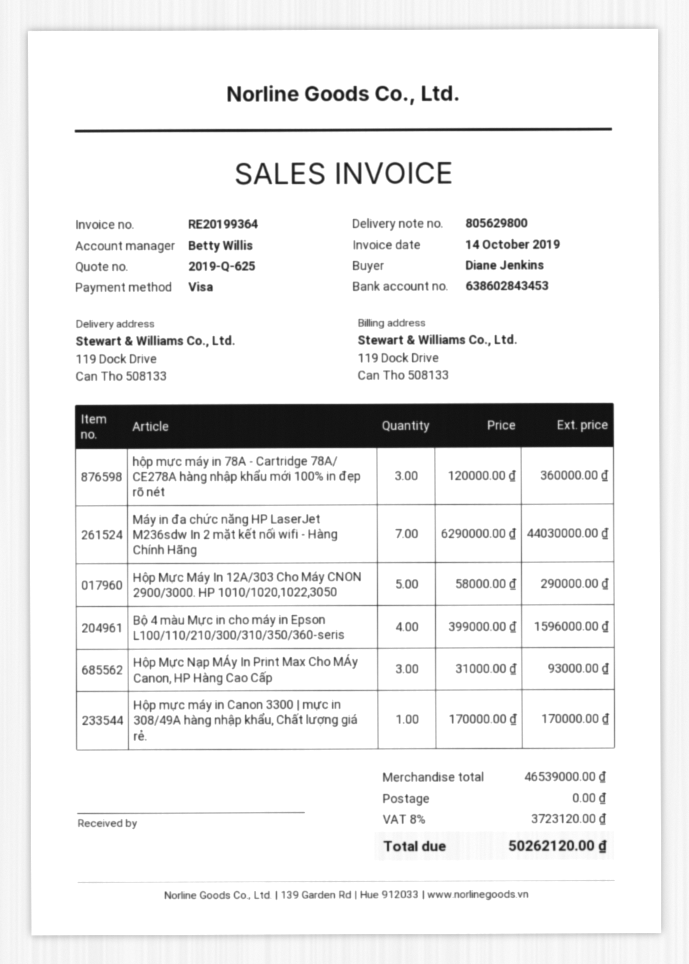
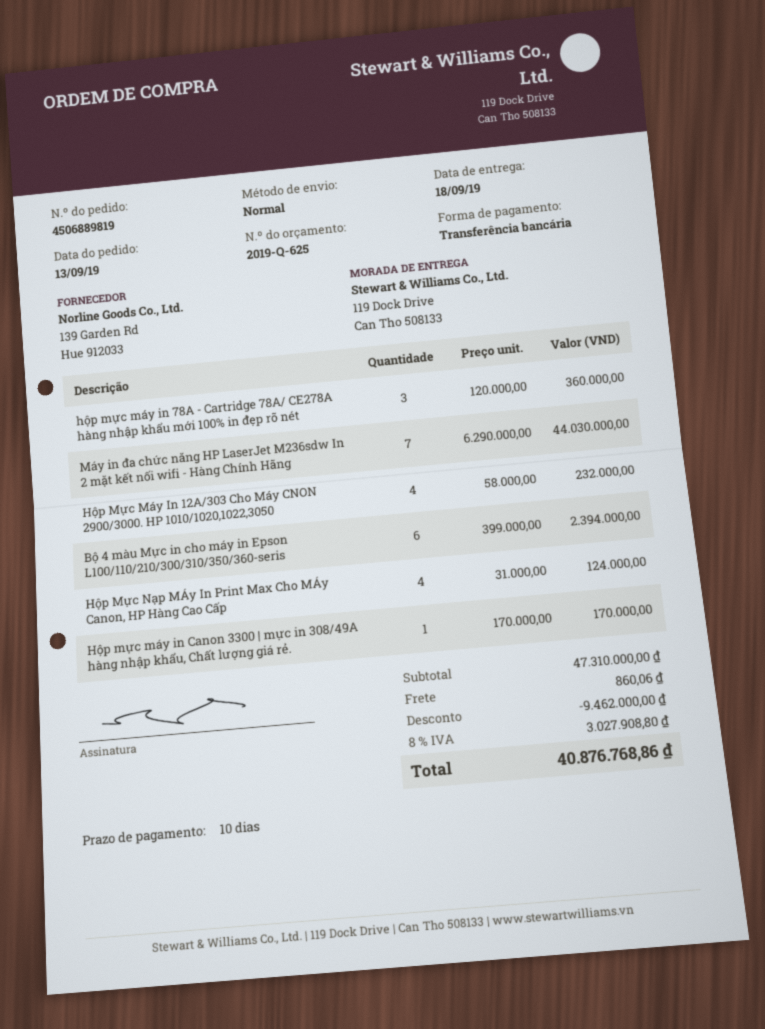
payment method: Visa -> bank transfer
Hộp Mực Máy In 12A/303 Cho Máy CNON 2900/3000. HP 1010/1020,1022,3050: 5 x 58000.00 = 290000.00 -> 4 x 58000.00 = 232000.00
Bộ 4 màu Mực in cho máy in Epson L100/110/210/300/310/350/360-seris: 4 x 399000.00 = 1596000.00 -> 6 x 399000.00 = 2394000.00
Hộp Mực Nạp MÁy In Print Max Cho MÁy Canon, HP Hàng Cao Cấp: 3 x 31000.00 = 93000.00 -> 4 x 31000.00 = 124000.00
subtotal: 46539000.00 -> 47310000.00
discount: none -> 9462000.00
shipping: 0.00 -> 860.06
tax: 8% = 3723120.00 -> 8% = 3027908.80
total: 50262120.00 -> 40876768.86

